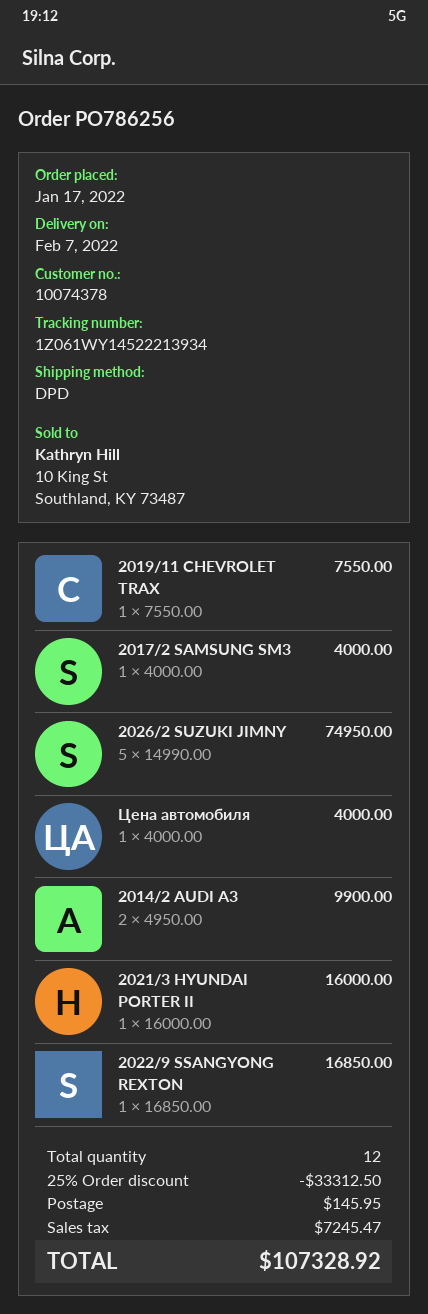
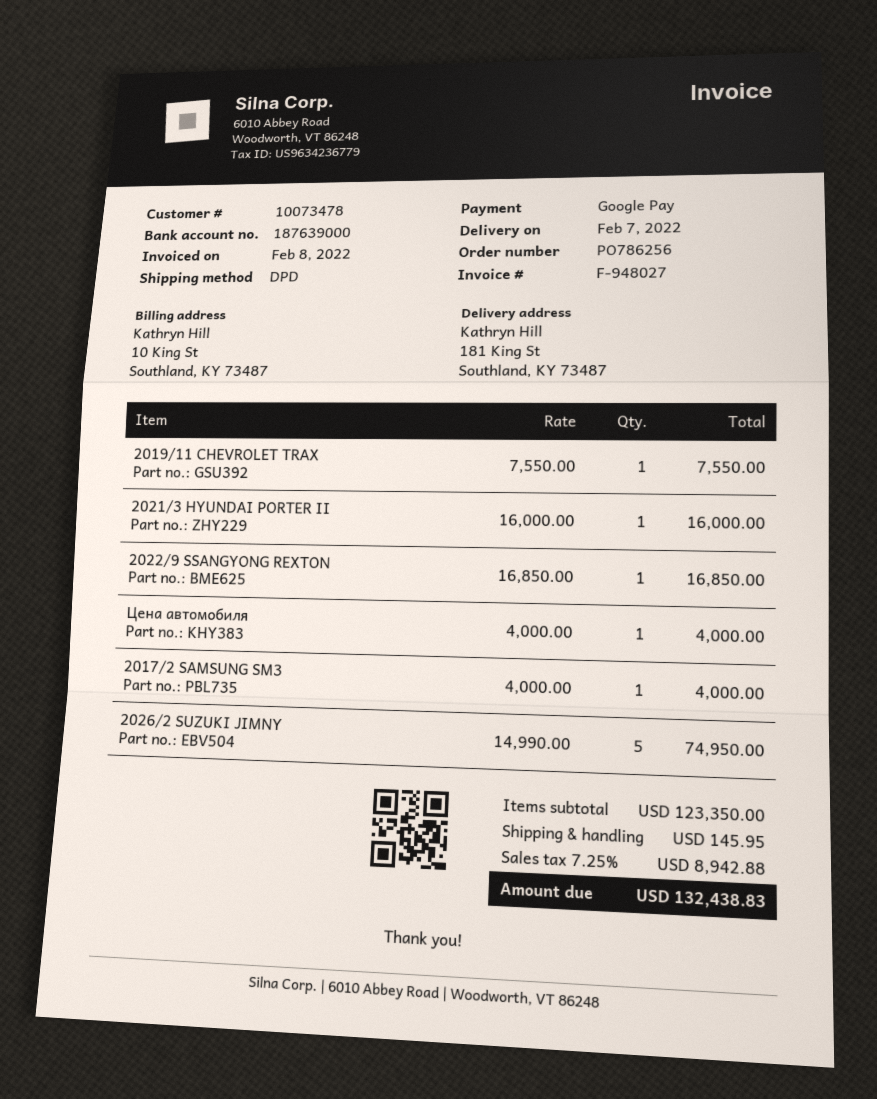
customer number: 10074378 -> 10073478
2014/2 AUDI A3: 2 x 4950.00 = 9900.00 -> none
discount: 25% = 33312.50 -> none
tax: 7245.47 -> 8942.88
total: 107328.92 -> 132438.83

